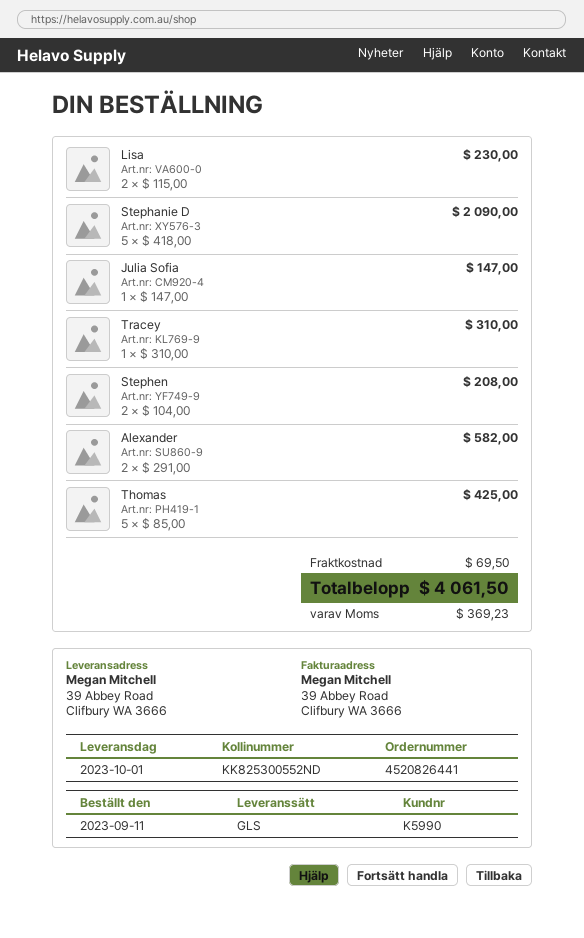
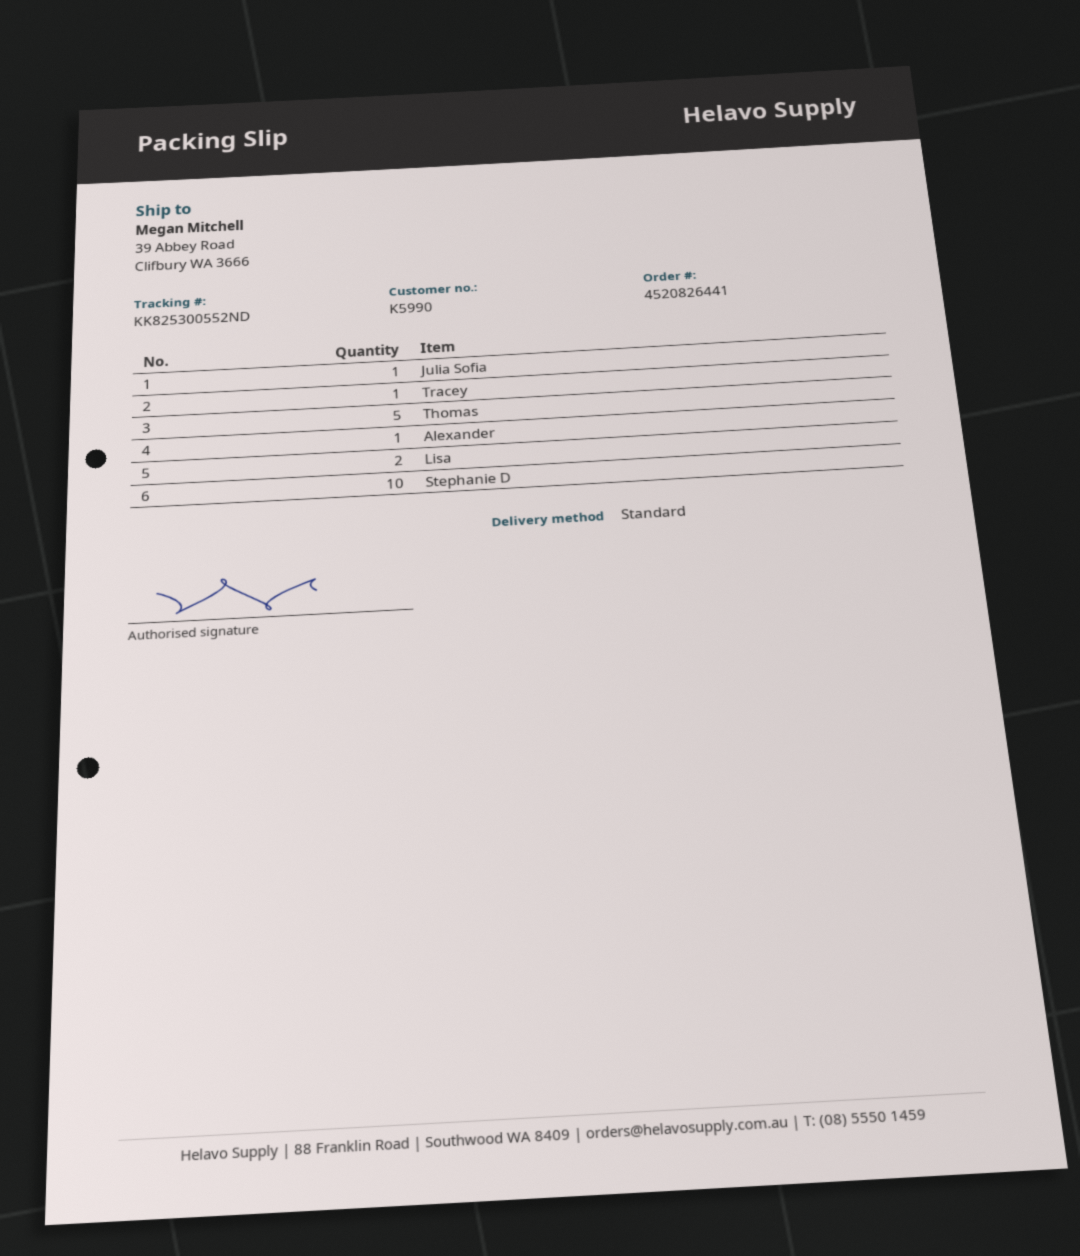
shipping method: GLS -> standard
Stephanie D: 5 -> 10
Stephen: 2 -> none
Alexander: 2 -> 1

